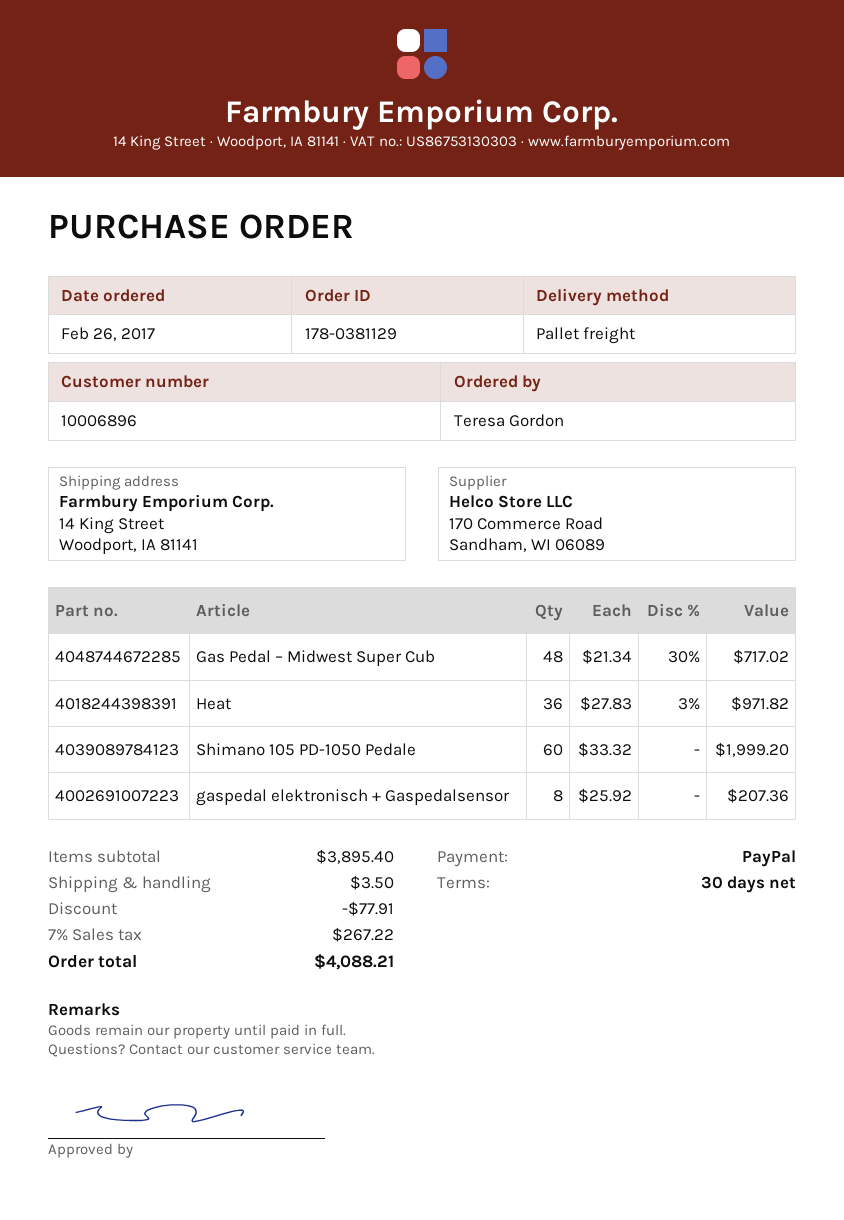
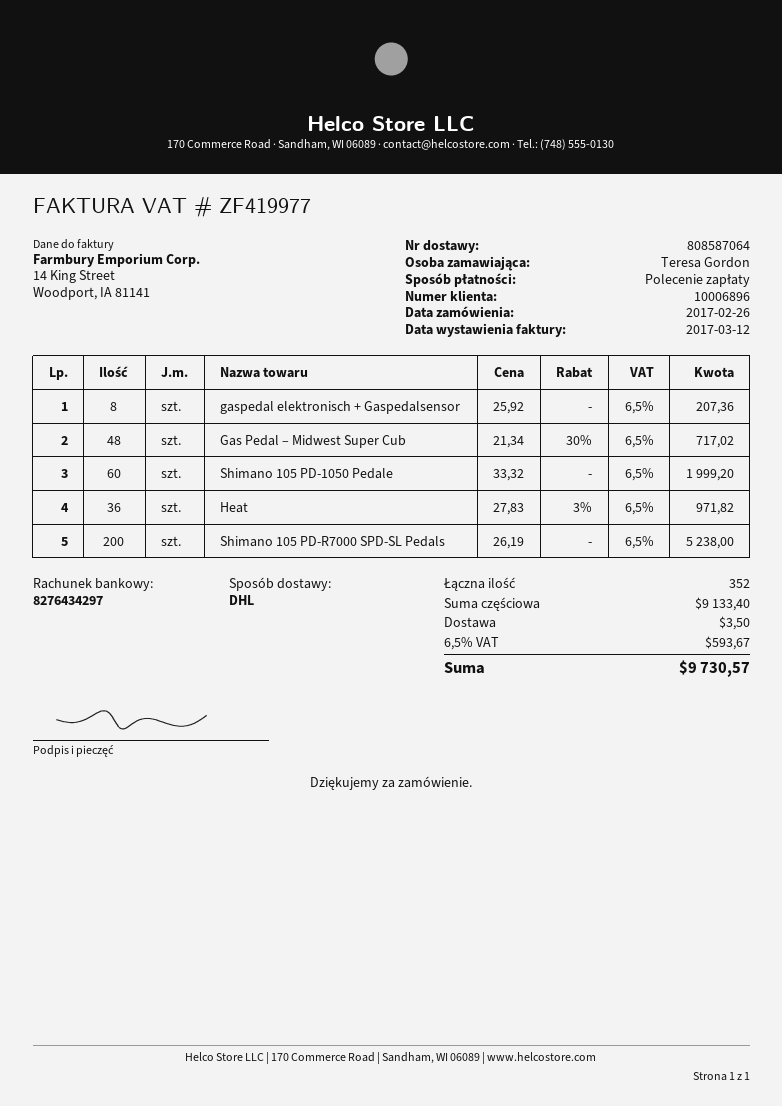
payment method: PayPal -> direct debit
shipping method: pallet freight -> DHL
Shimano 105 PD-R7000 SPD-SL Pedals: none -> 200 x 26.19 = 5238.00
subtotal: 3895.40 -> 9133.40
discount: 77.91 -> none
tax: 7% = 267.22 -> 6.5% = 593.67
total: 4088.21 -> 9730.57

